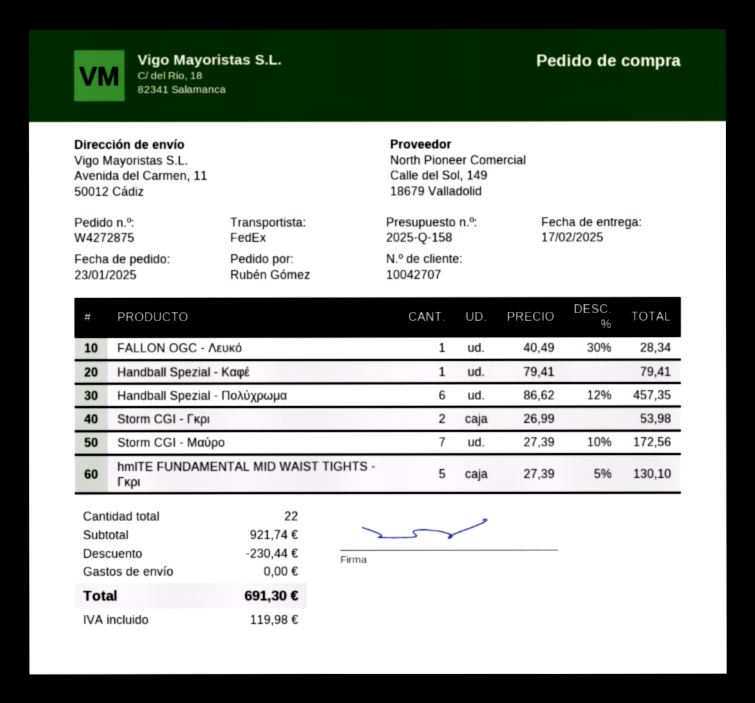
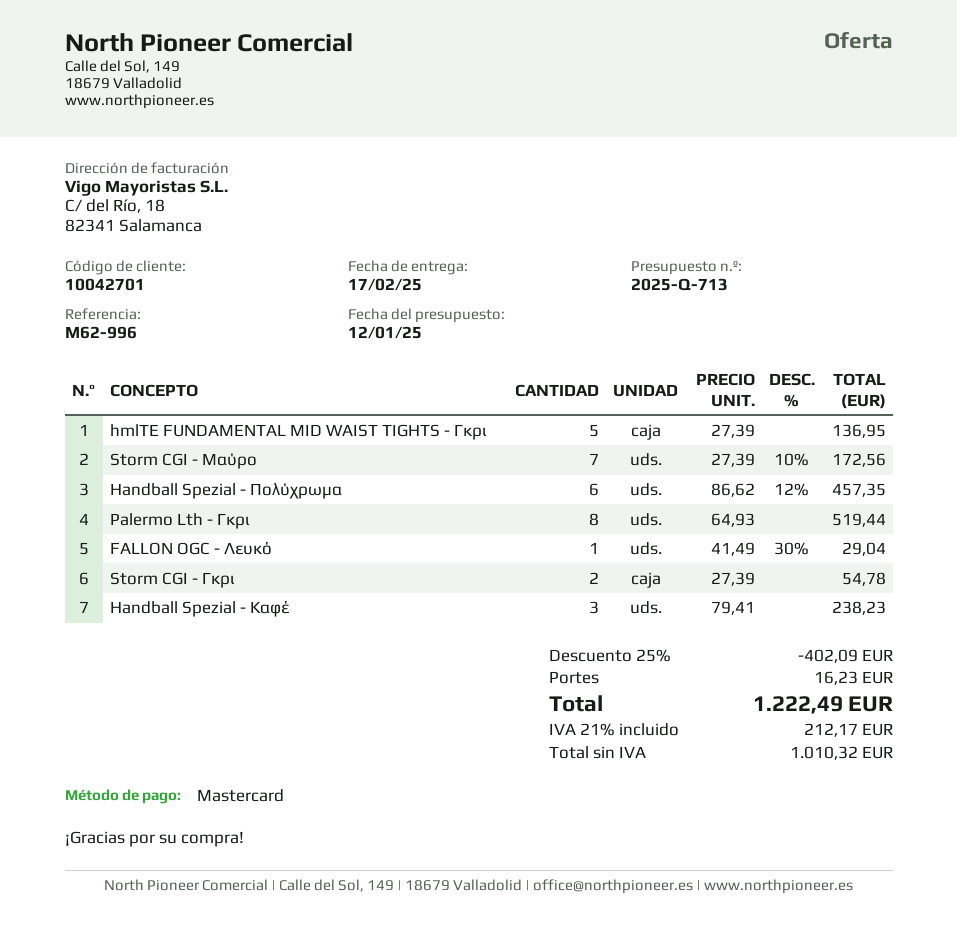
quote number: 2025-Q-158 -> 2025-Q-713
customer number: 10042707 -> 10042701
FALLON OGC - Λευκό: 1 x 40.49 - 30% = 28.34 -> 1 x 41.49 - 30% = 29.04
Handball Spezial - Καφέ: 1 x 79.41 = 79.41 -> 3 x 79.41 = 238.23
Storm CGI - Γκρι: 2 x 26.99 = 53.98 -> 2 x 27.39 = 54.78
hmlTE FUNDAMENTAL MID WAIST TIGHTS - Γκρι: 5 x 27.39 - 5% = 130.10 -> 5 x 27.39 = 136.95
Palermo Lth - Γκρι: none -> 8 x 64.93 = 519.44
discount: 230.44 -> 402.09
shipping: 0.00 -> 16.23
tax: 119.98 -> 212.17
total: 691.30 -> 1222.49

